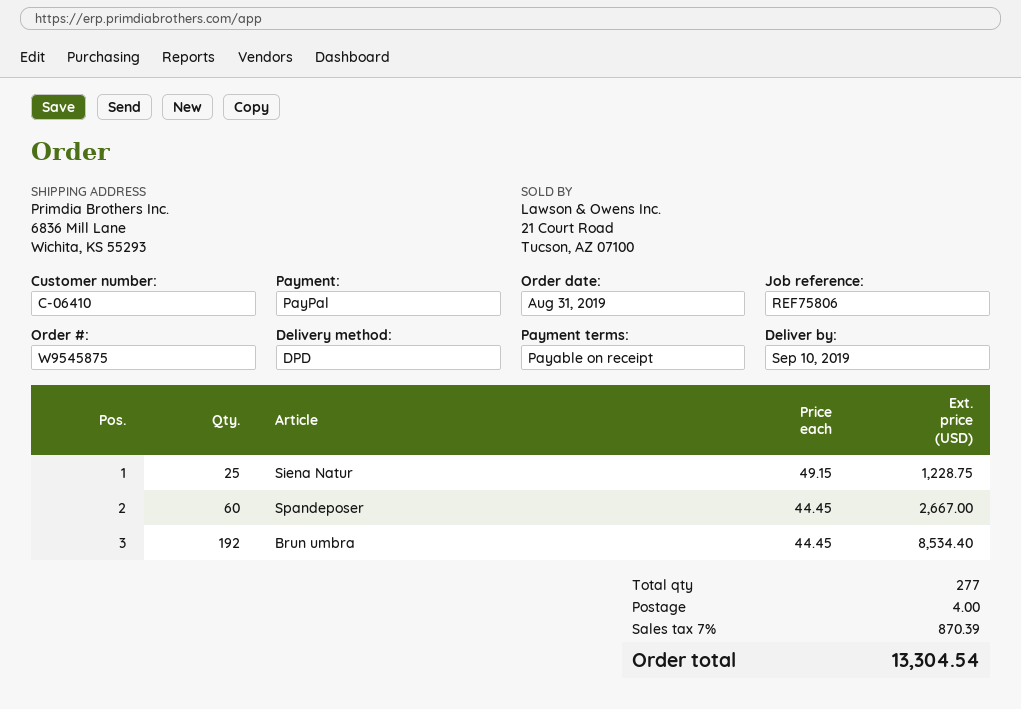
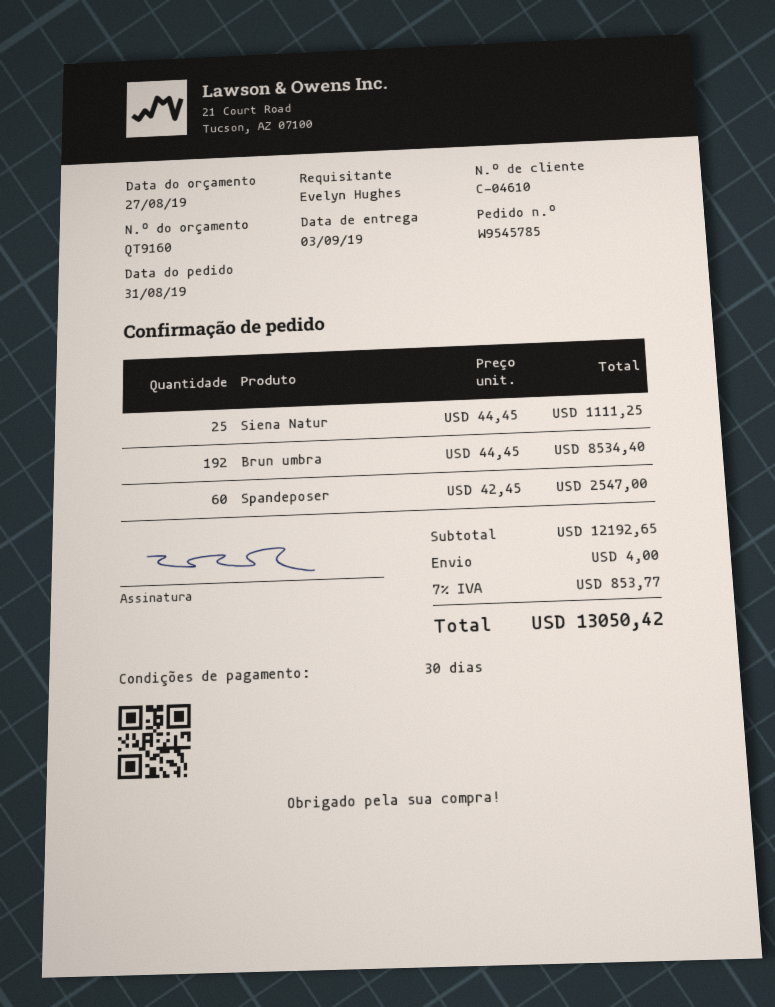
order number: W9545875 -> W9545785
delivery date: 2019-09-10 -> 2019-09-03
payment terms: on receipt -> 30 days
customer number: C-06410 -> C-04610
Siena Natur: 25 x 49.15 = 1228.75 -> 25 x 44.45 = 1111.25
Spandeposer: 60 x 44.45 = 2667.00 -> 60 x 42.45 = 2547.00
tax: 7% = 870.39 -> 7% = 853.77
total: 13304.54 -> 13050.42

